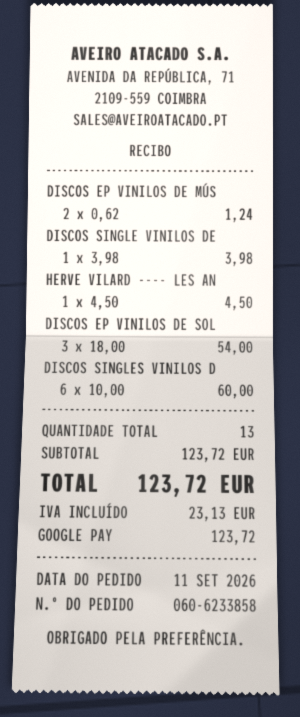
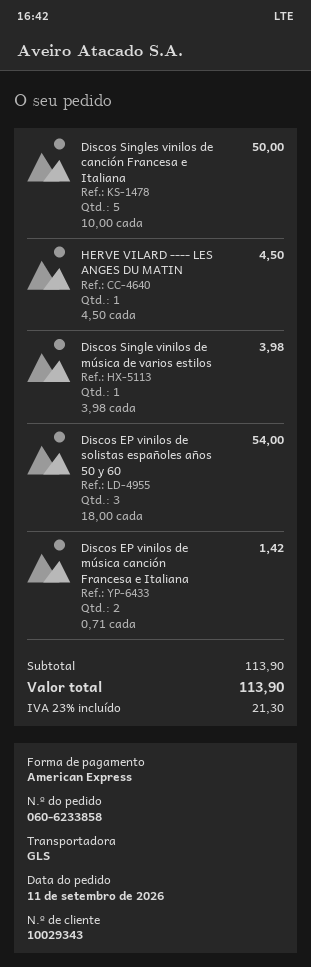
payment method: Google Pay -> American Express
DISCOS EP VINILOS DE MÚS: 2 x 0.62 = 1.24 -> 2 x 0.71 = 1.42
DISCOS SINGLES VINILOS D: 6 x 10.00 = 60.00 -> 5 x 10.00 = 50.00
subtotal: 123.72 -> 113.90
tax: 23.13 -> 21.30
total: 123.72 -> 113.90

